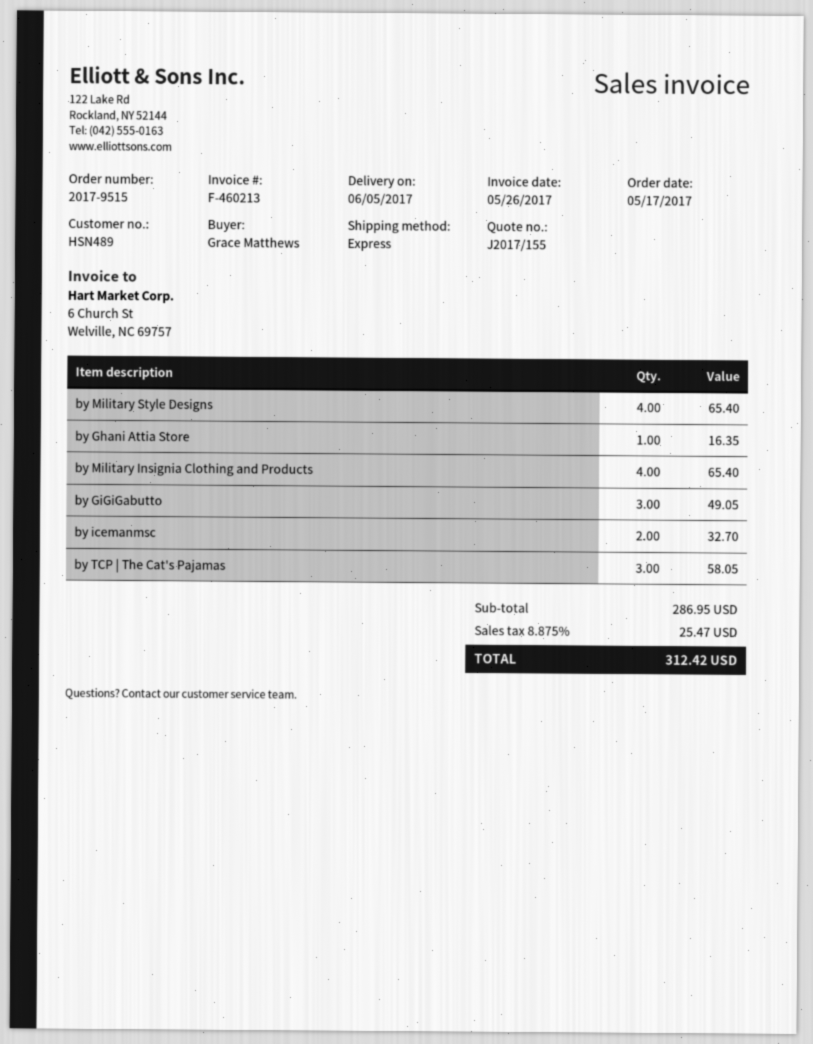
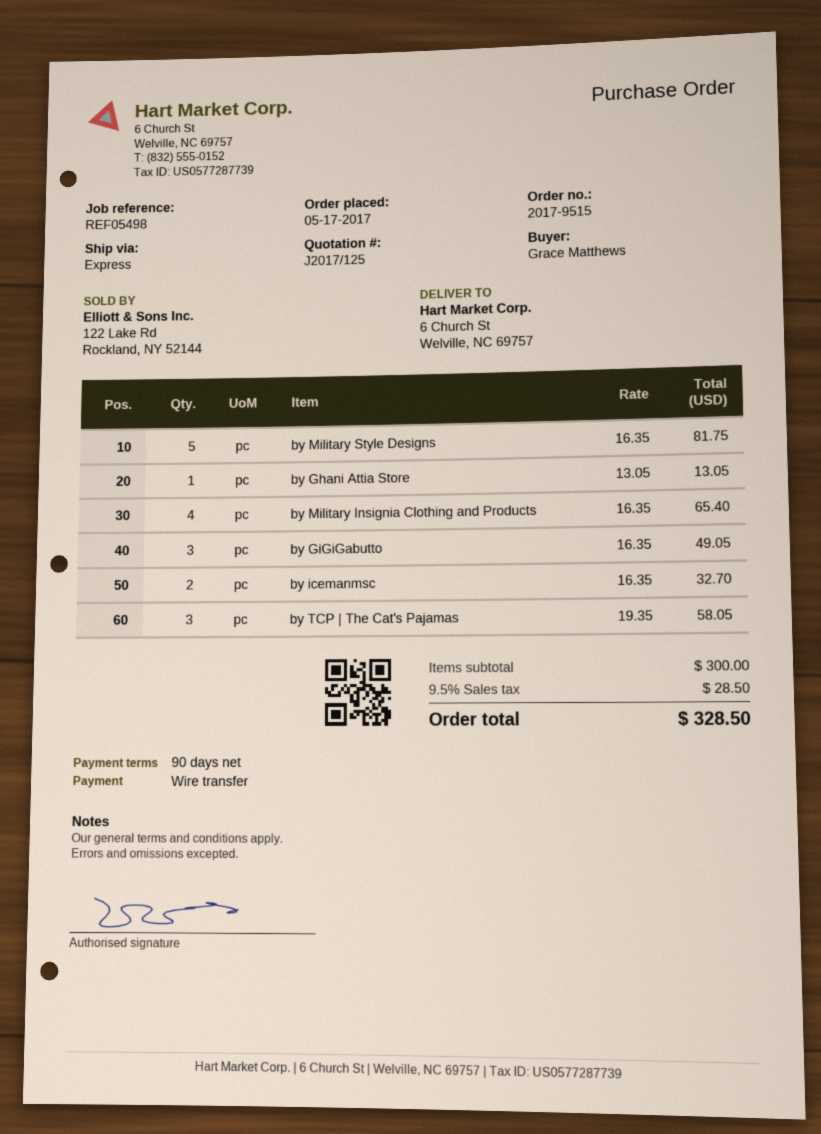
quote number: J2017/155 -> J2017/125
by Military Style Designs: 4 for 65.40 -> 5 for 81.75
by Ghani Attia Store: 1 for 16.35 -> 1 for 13.05
subtotal: 286.95 -> 300.00
tax: 8.875% = 25.47 -> 9.5% = 28.50
total: 312.42 -> 328.50

